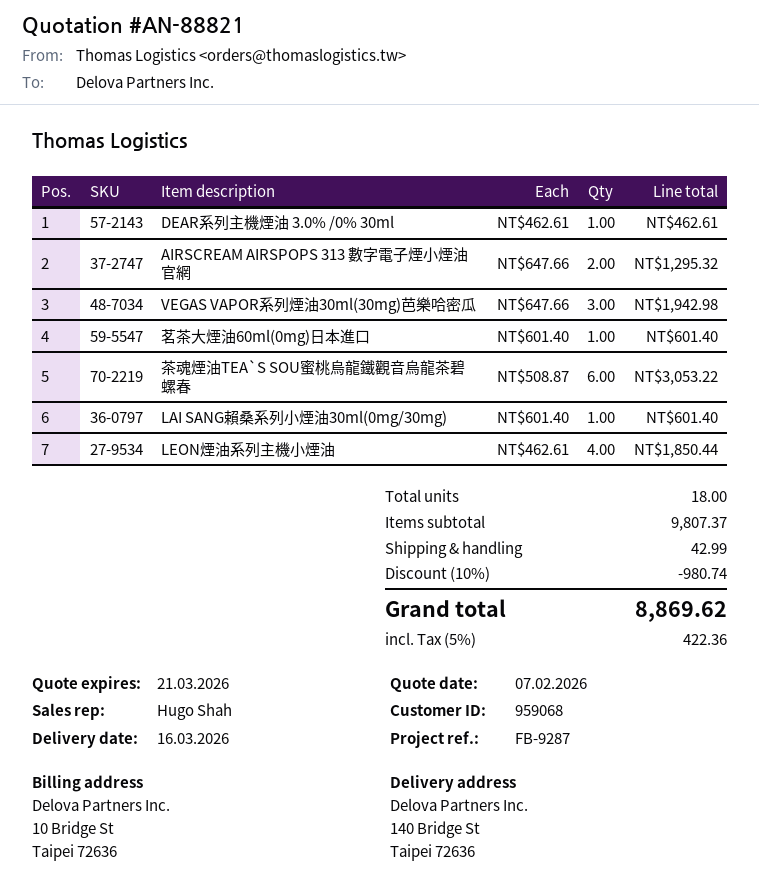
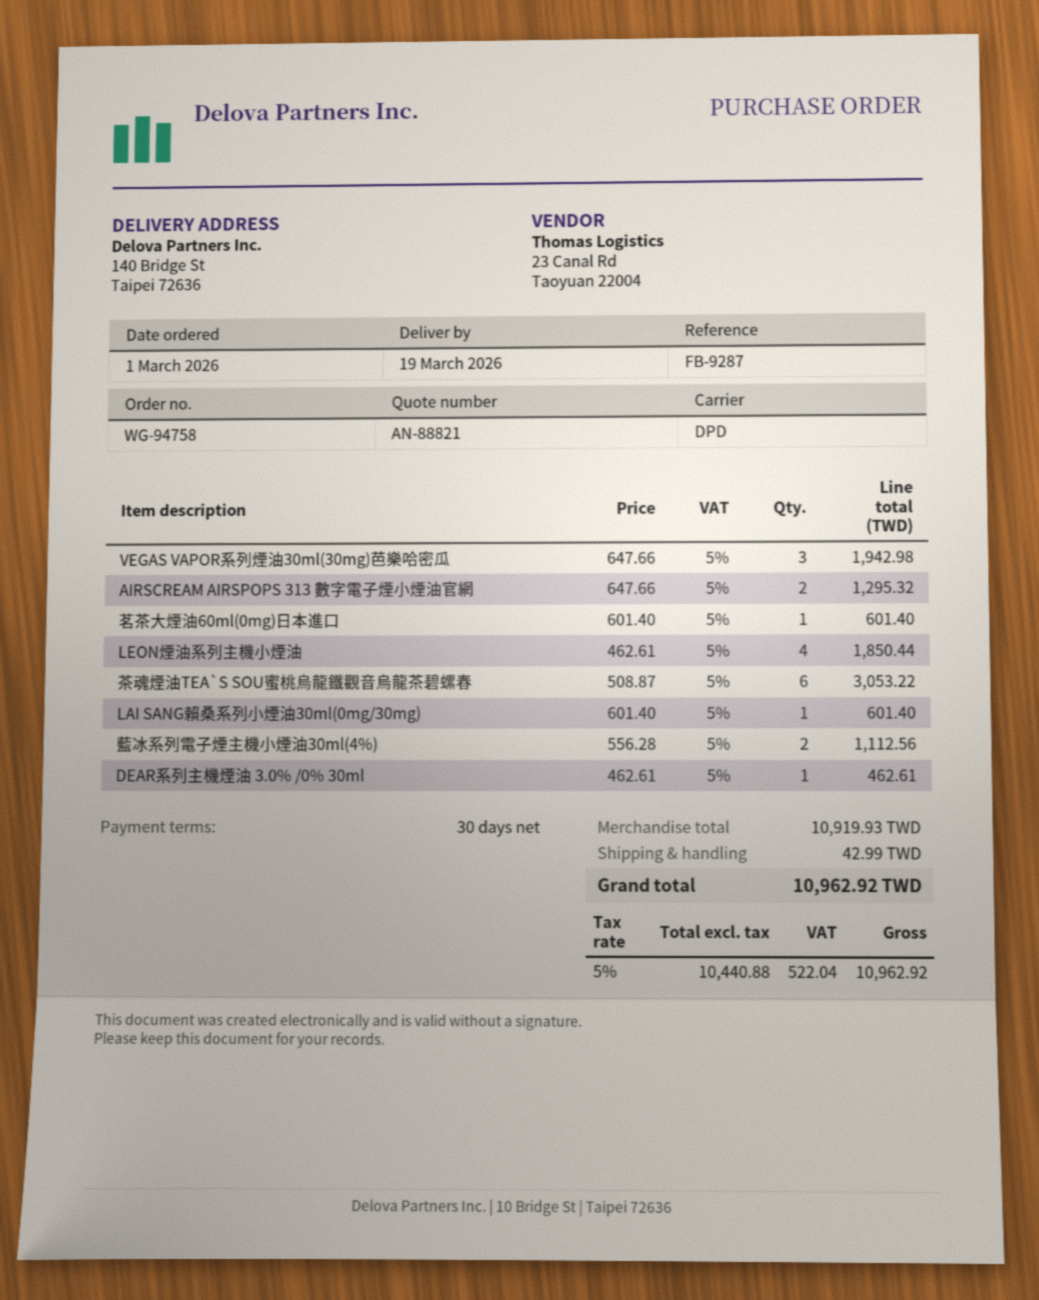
delivery date: 2026-03-16 -> 2026-03-19
藍冰系列電子煙主機小煙油30ml(4%): none -> 2 x 556.28 = 1112.56
subtotal: 9807.37 -> 10919.93
discount: 10% = 980.74 -> none
tax: 5% = 422.36 -> 5% = 522.04
total: 8869.62 -> 10962.92

